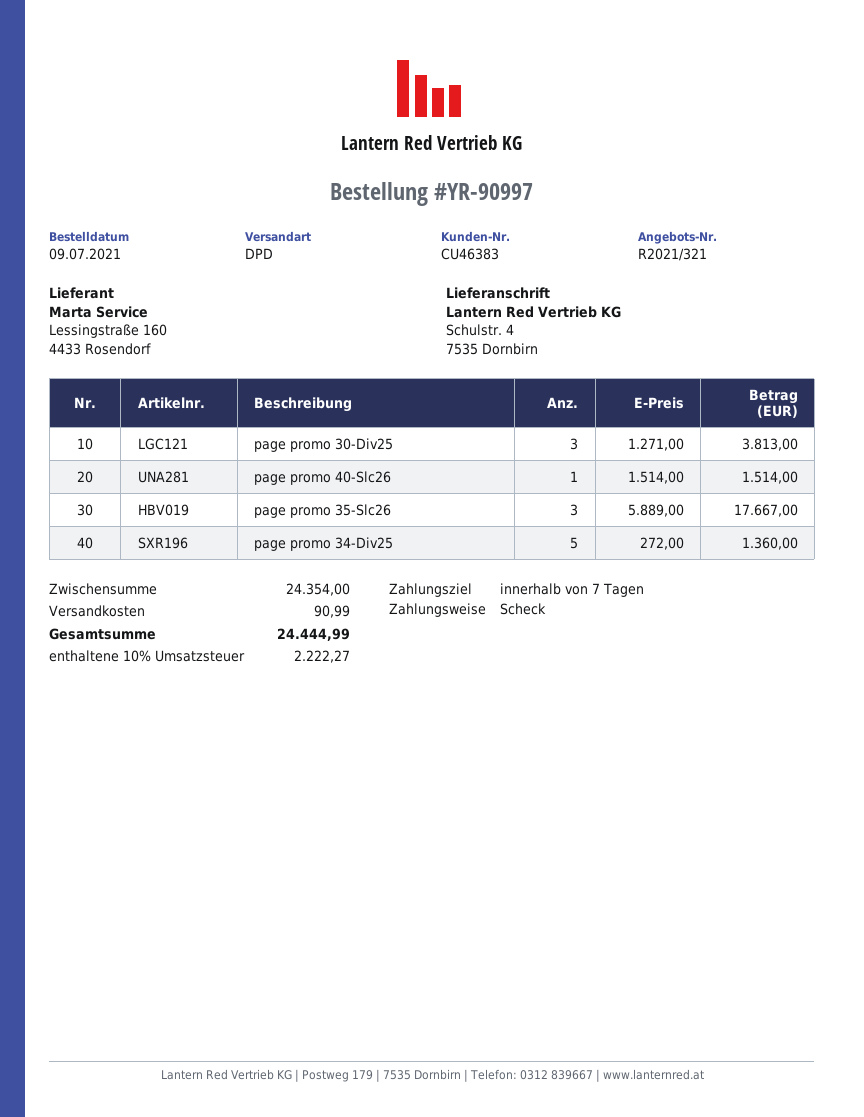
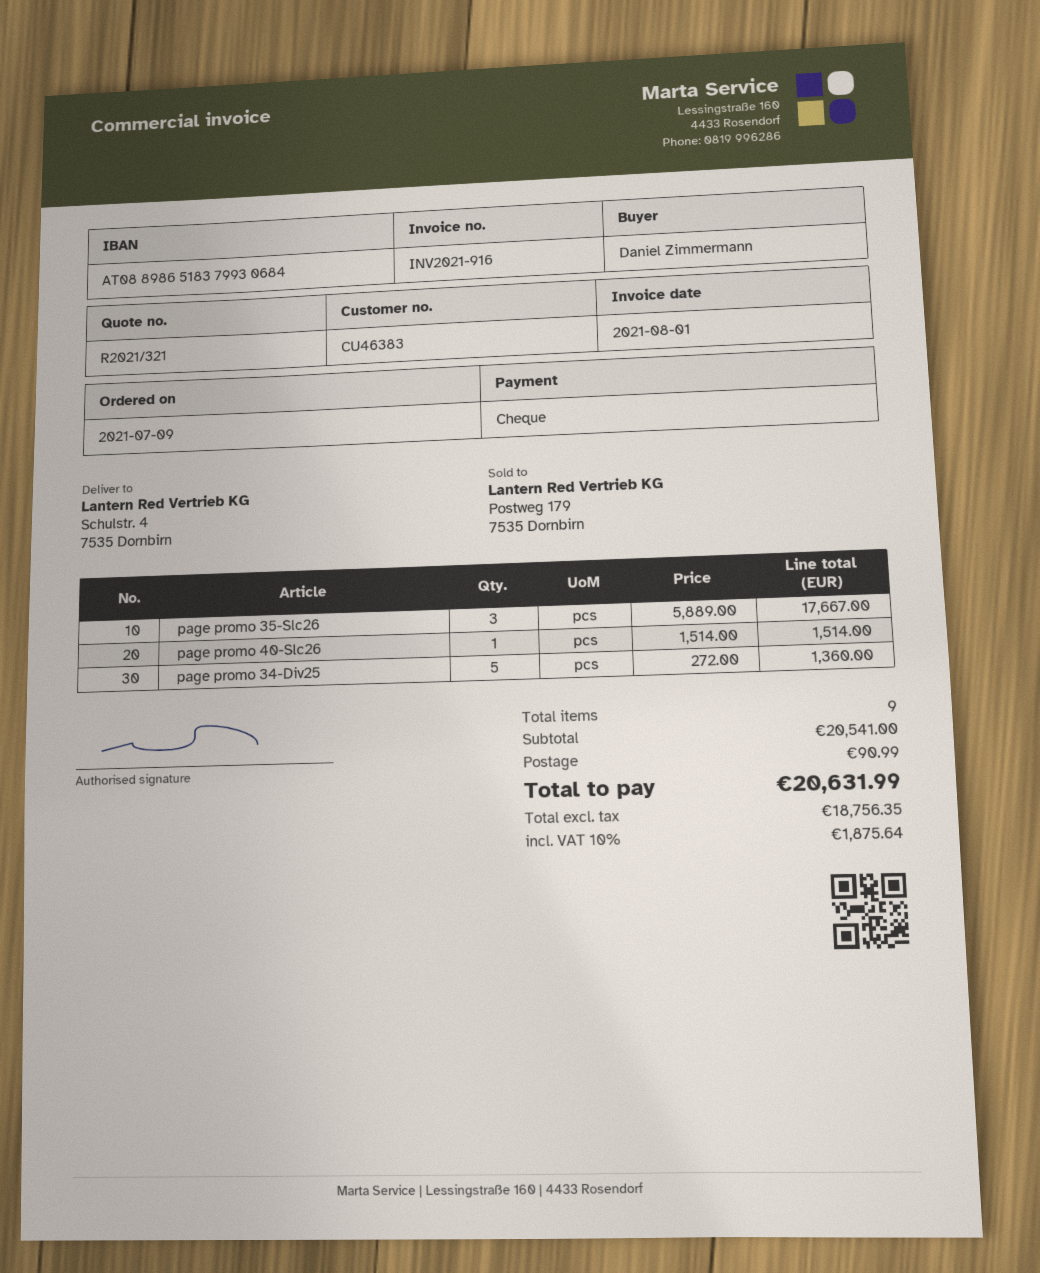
page promo 30-Div25: 3 x 1271.00 = 3813.00 -> none
subtotal: 24354.00 -> 20541.00
tax: 10% = 2222.27 -> 10% = 1875.64
total: 24444.99 -> 20631.99

